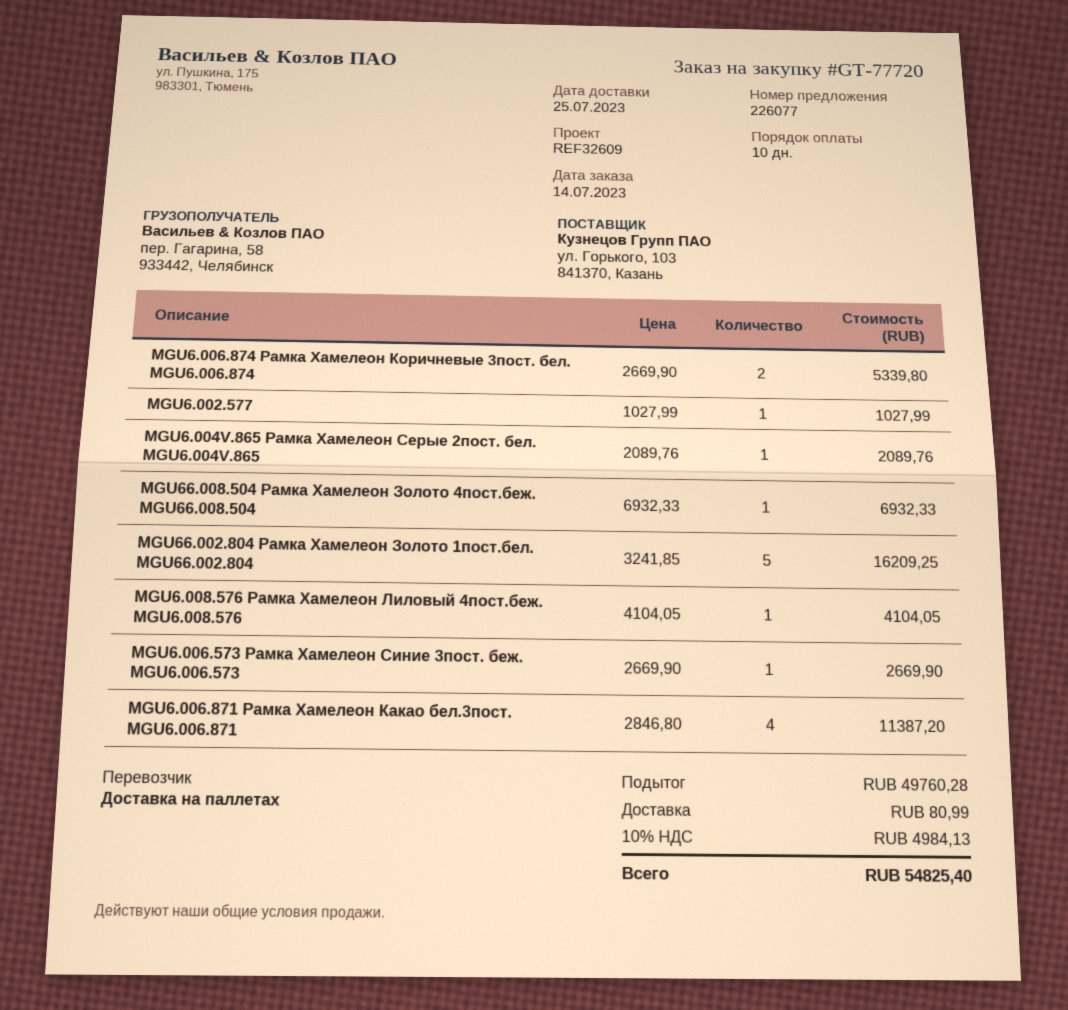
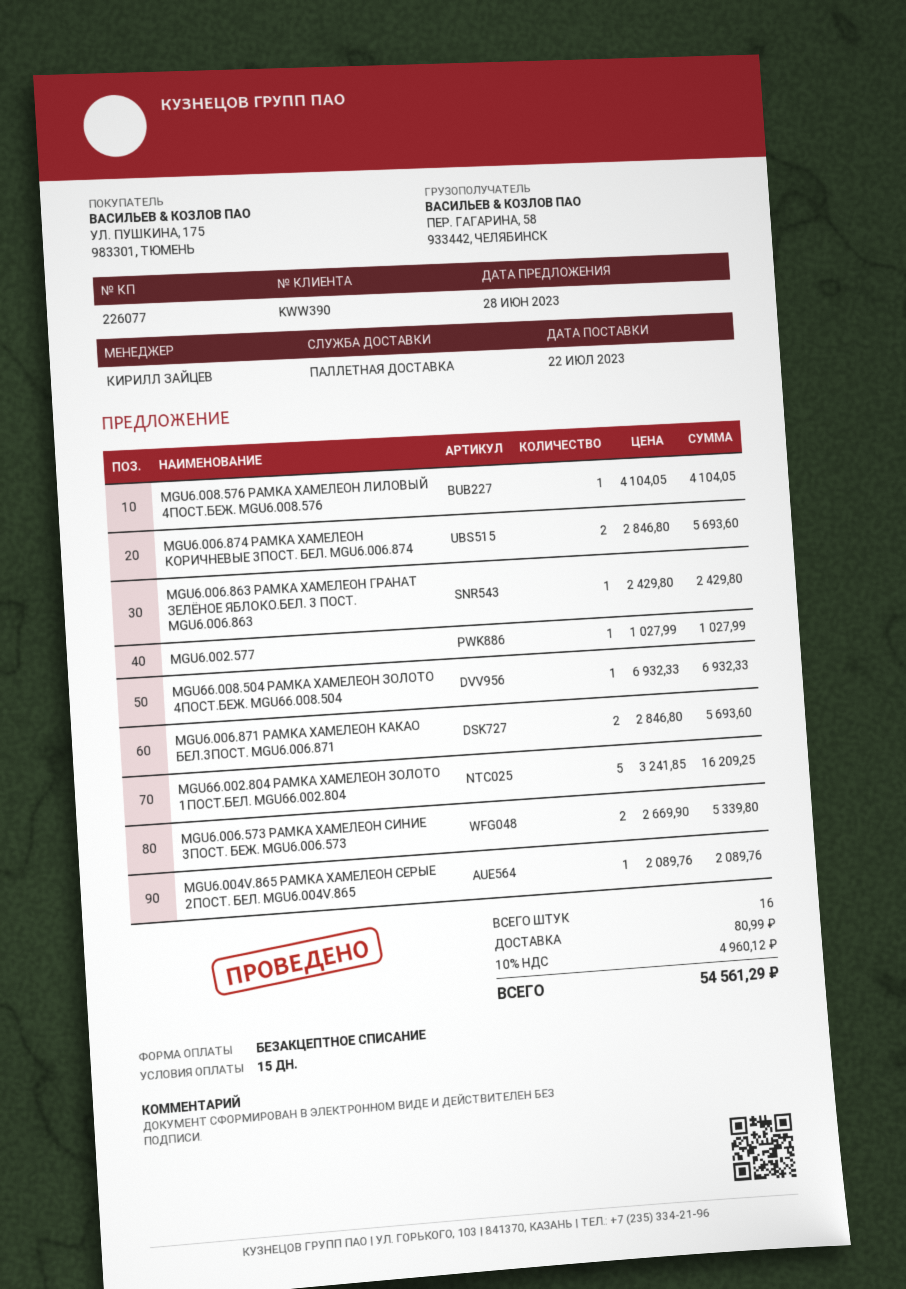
delivery date: 2023-07-25 -> 2023-07-22
payment terms: 10 days -> 15 days
MGU6.006.874 Рамка Хамелеон Коричневые 3пост. бел. MGU6.006.874: 2 x 2669.90 = 5339.80 -> 2 x 2846.80 = 5693.60
MGU6.006.573 Рамка Хамелеон Синие 3пост. беж. MGU6.006.573: 1 x 2669.90 = 2669.90 -> 2 x 2669.90 = 5339.80
MGU6.006.871 Рамка Хамелеон Какао бел.3пост. MGU6.006.871: 4 x 2846.80 = 11387.20 -> 2 x 2846.80 = 5693.60
MGU6.006.863 РАМКА ХАМЕЛЕОН ГРАНАТ ЗЕЛЁНОЕ ЯБЛОКО.БЕЛ. 3 ПОСТ. MGU6.006.863: none -> 1 x 2429.80 = 2429.80
tax: 10% = 4984.13 -> 10% = 4960.12
total: 54825.40 -> 54561.29

